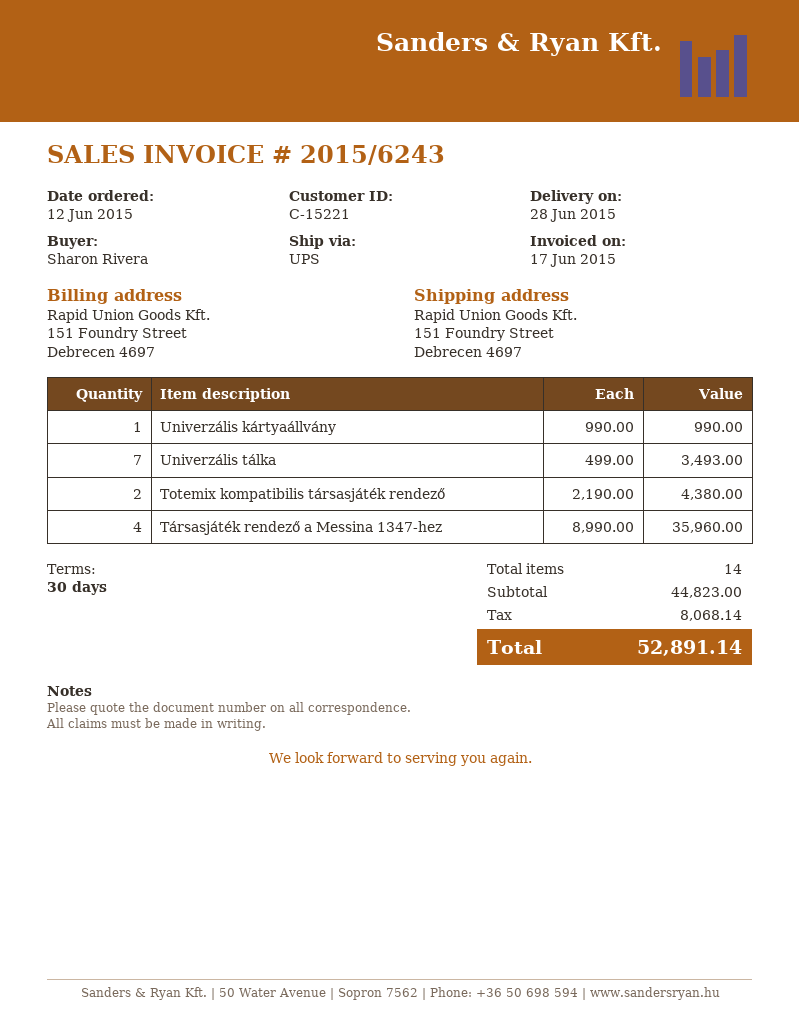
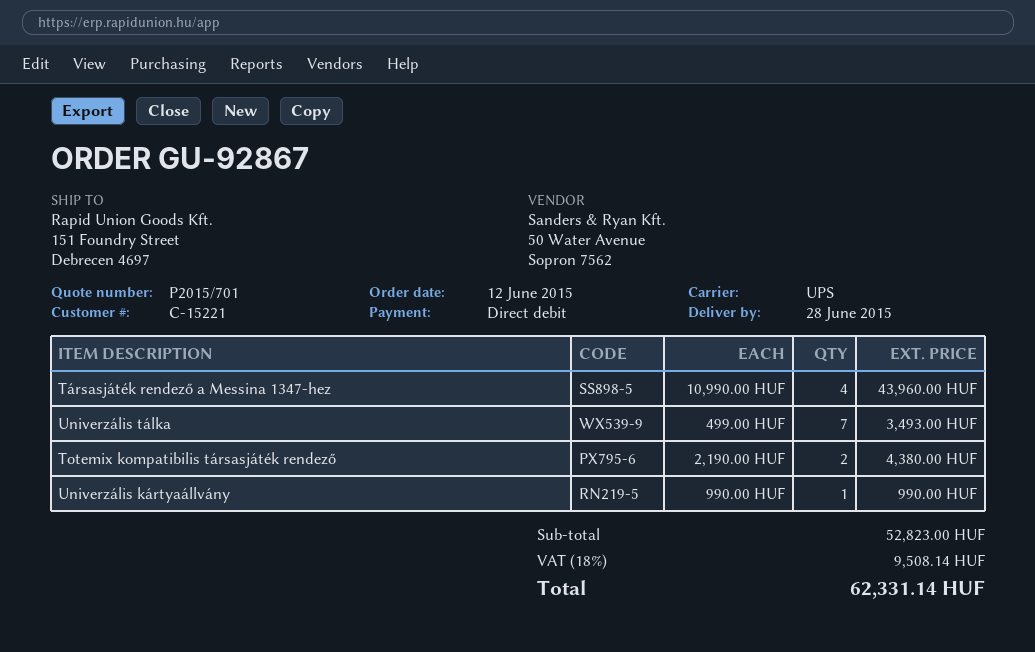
Társasjáték rendező a Messina 1347-hez: 4 x 8990.00 = 35960.00 -> 4 x 10990.00 = 43960.00
subtotal: 44823.00 -> 52823.00
tax: 8068.14 -> 9508.14
total: 52891.14 -> 62331.14

